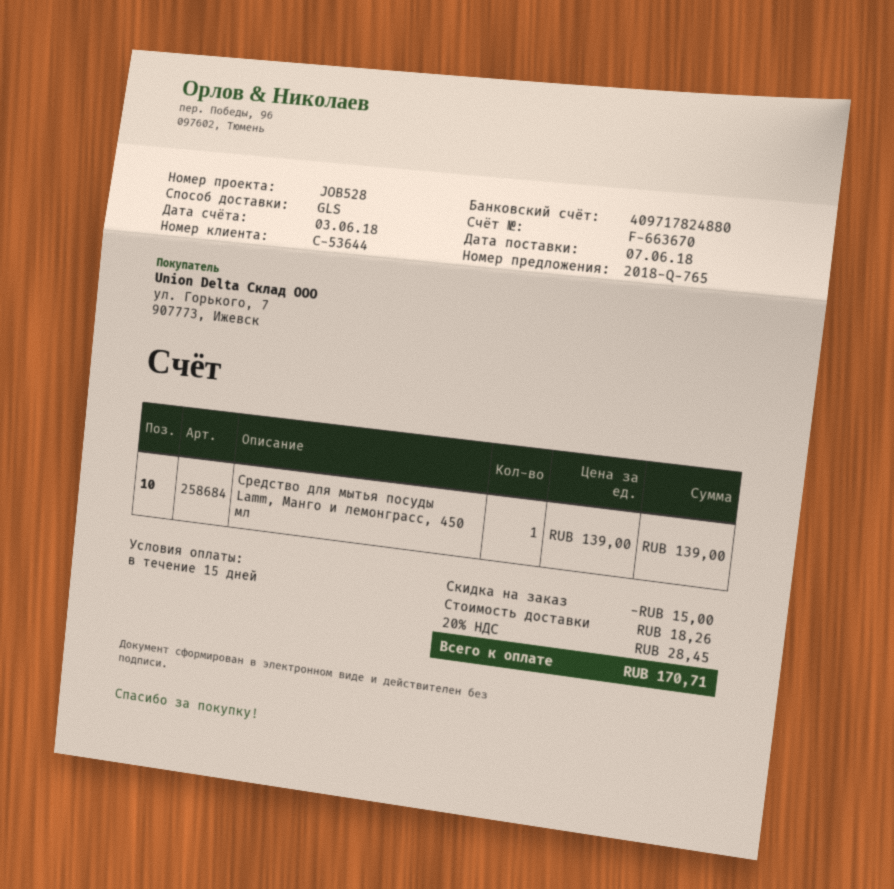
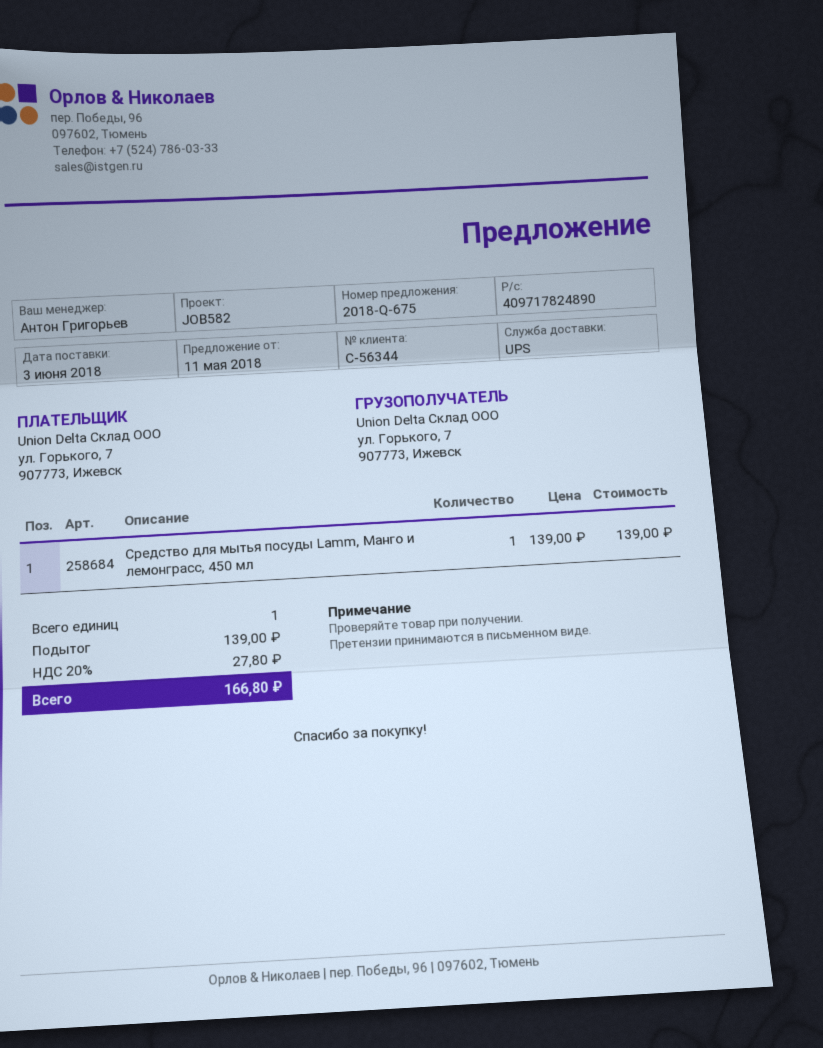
quote number: 2018-Q-765 -> 2018-Q-675
delivery date: 2018-06-07 -> 2018-06-03
customer number: C-53644 -> C-56344
reference: JOB528 -> JOB582
bank account: 409717824880 -> 409717824890
shipping method: GLS -> UPS
discount: 15.00 -> none
shipping: 18.26 -> none
tax: 20% = 28.45 -> 20% = 27.80
total: 170.71 -> 166.80

